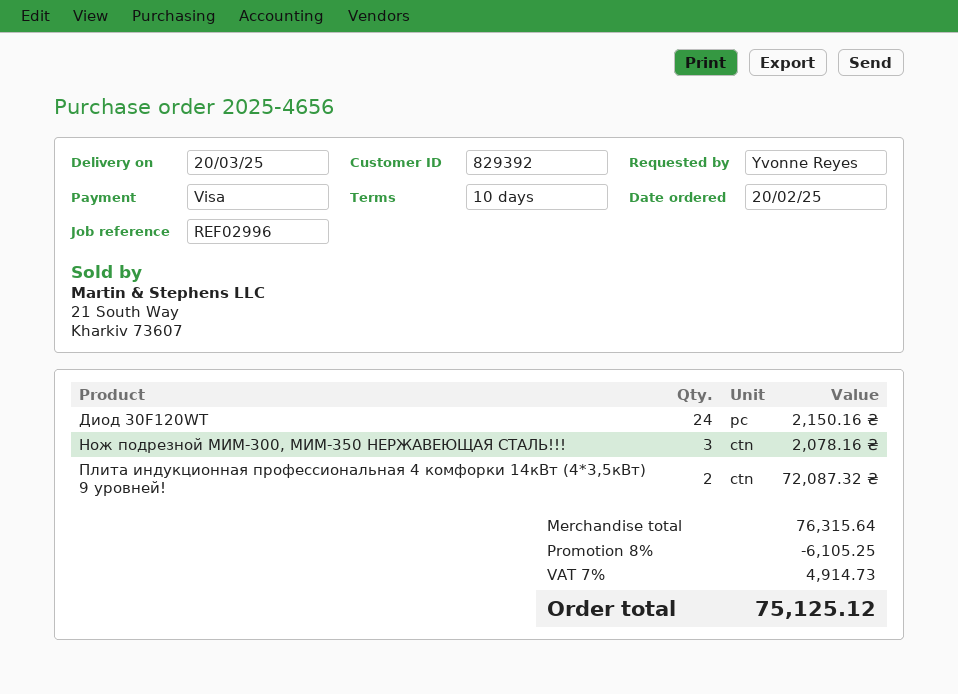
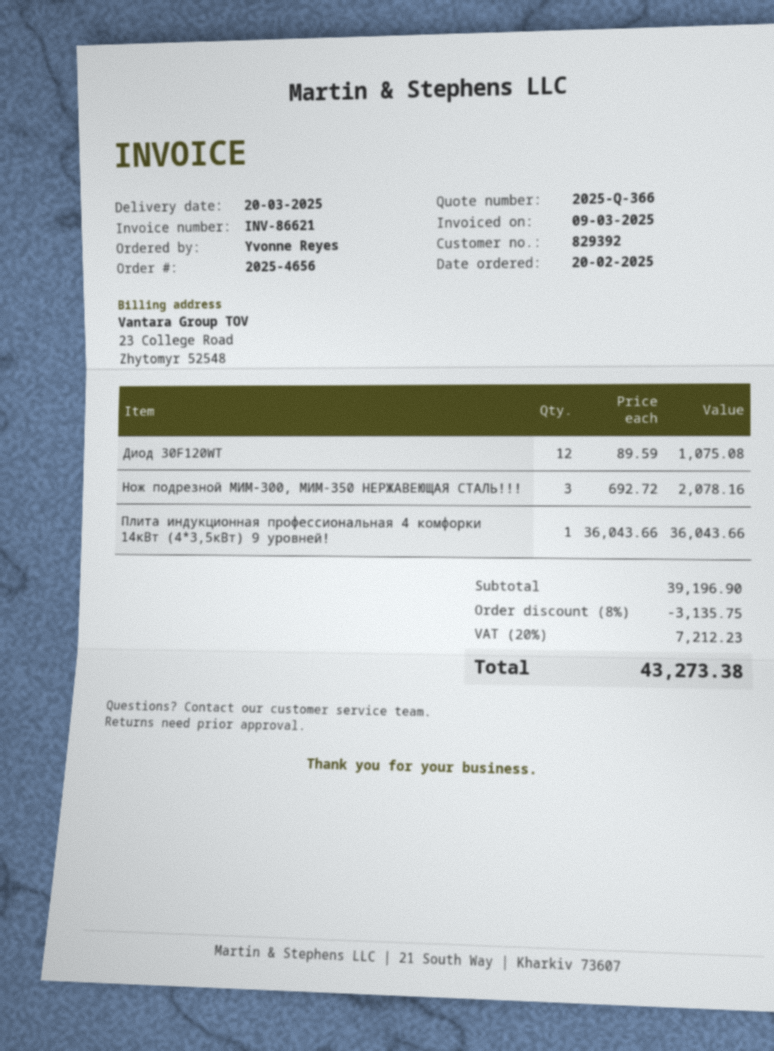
Диод 30F120WT: 24 for 2150.16 -> 12 for 1075.08
Плита индукционная профессиональная 4 комфорки 14кВт (4*3,5кВт) 9 уровней!: 2 for 72087.32 -> 1 for 36043.66
subtotal: 76315.64 -> 39196.90
discount: 8% = 6105.25 -> 8% = 3135.75
tax: 7% = 4914.73 -> 20% = 7212.23
total: 75125.12 -> 43273.38

